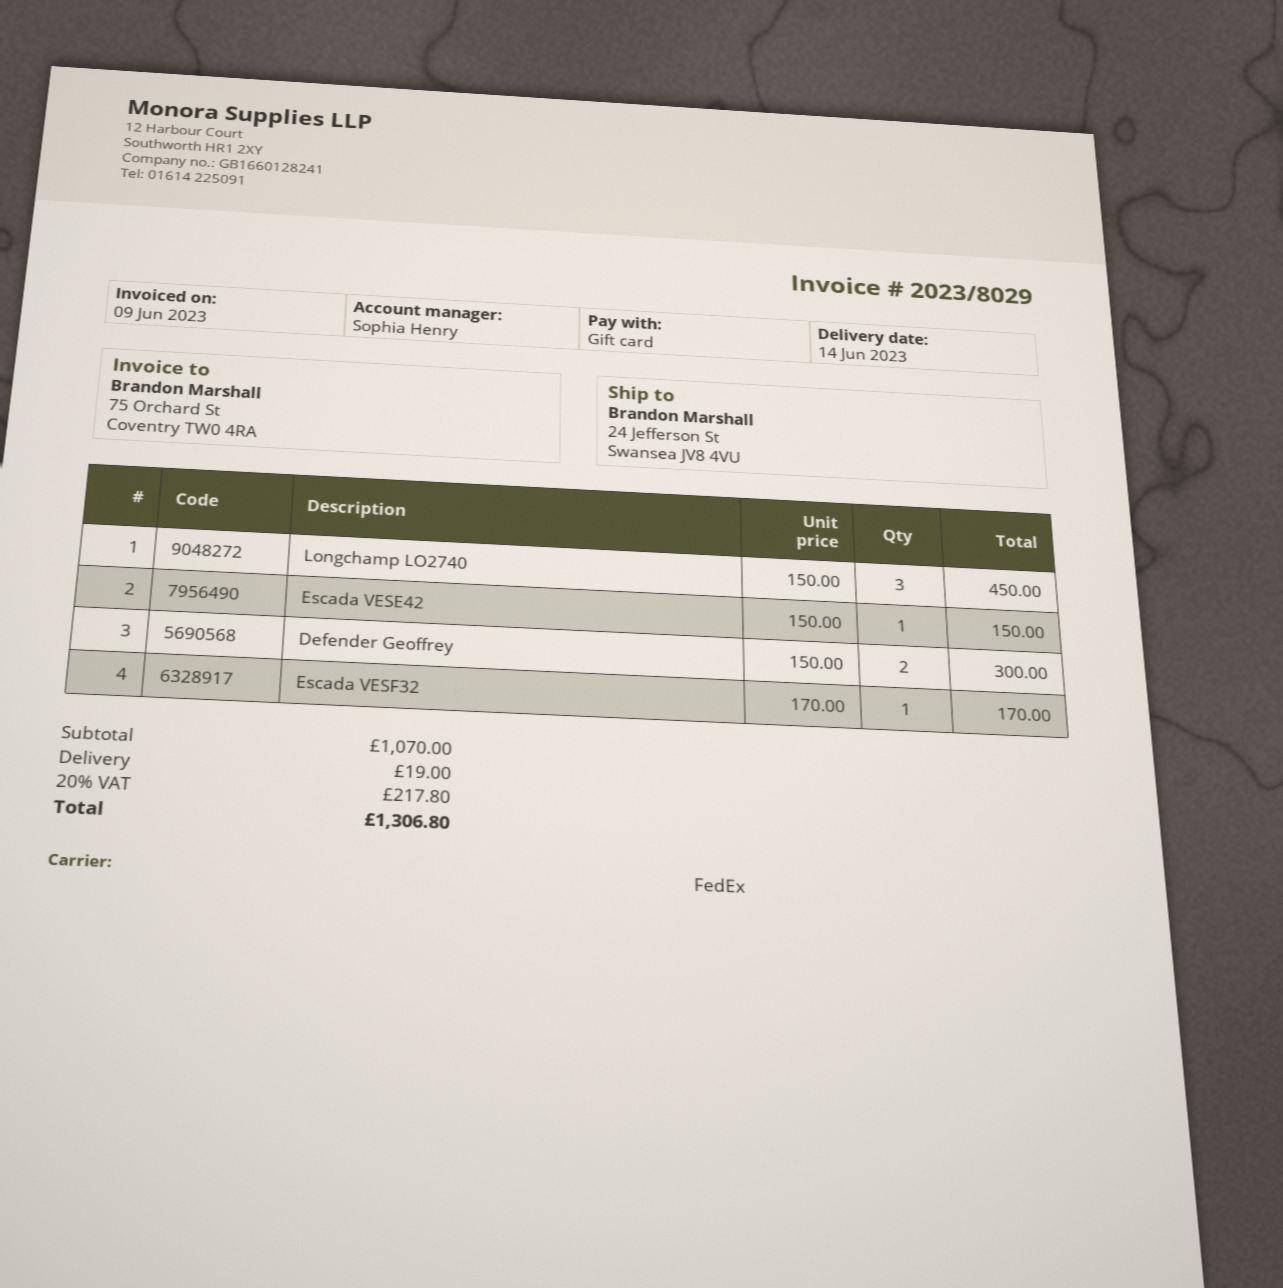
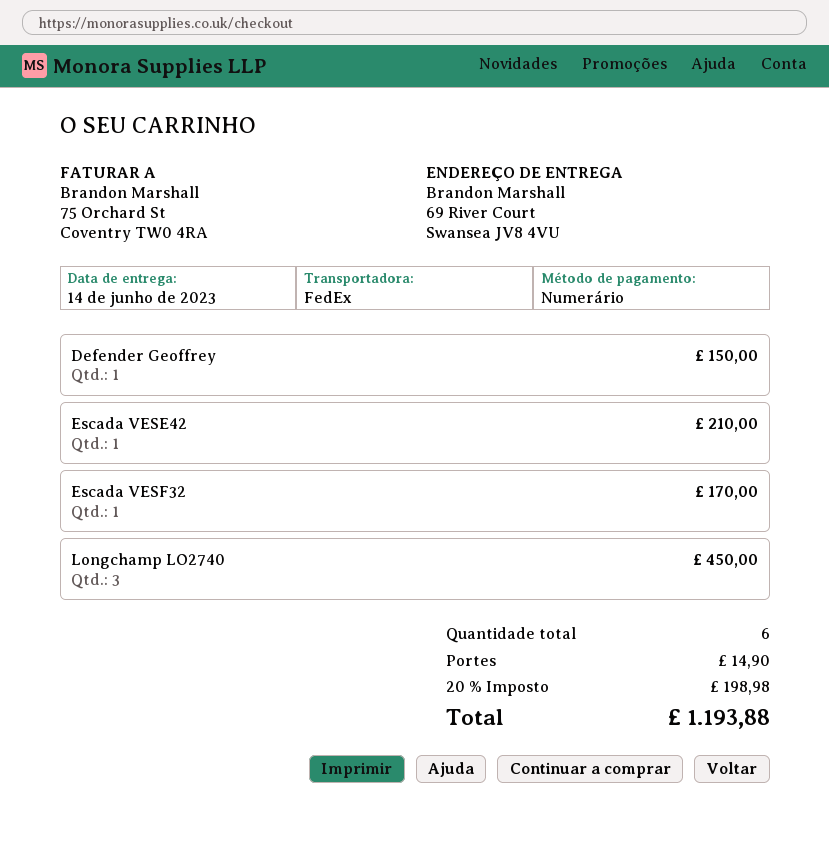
payment method: gift card -> cash
ship to: 24 Jefferson St, Swansea JV8 4VU -> 69 River Court, Swansea JV8 4VU
Escada VESE42: 1 for 150.00 -> 1 for 210.00
Defender Geoffrey: 2 for 300.00 -> 1 for 150.00
shipping: 19.00 -> 14.90
tax: 20% = 217.80 -> 20% = 198.98
total: 1306.80 -> 1193.88

